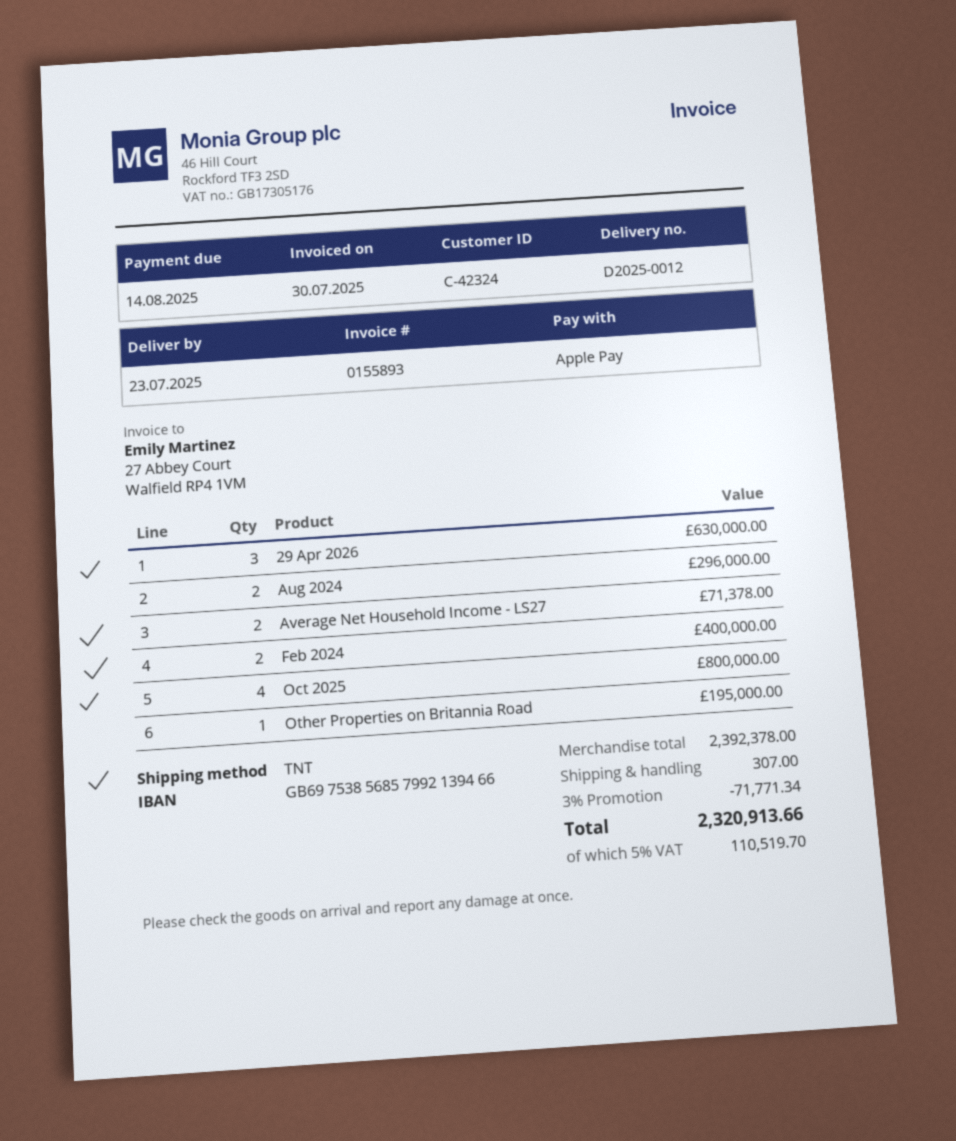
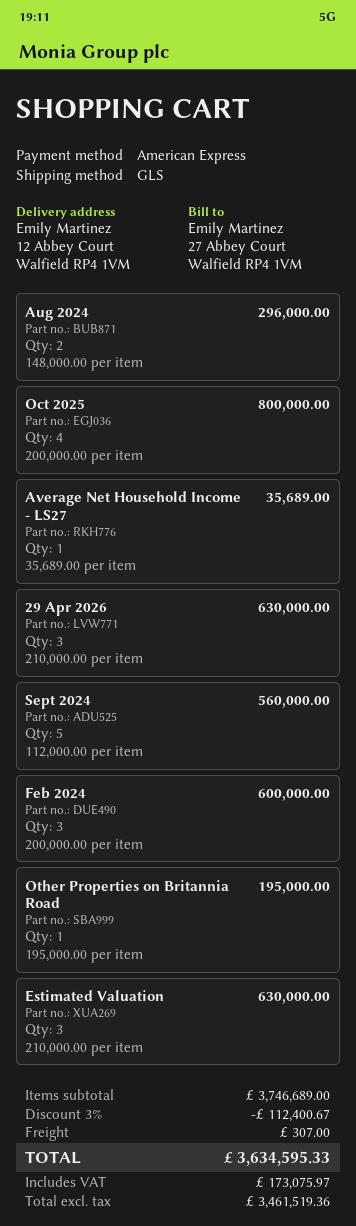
payment method: Apple Pay -> American Express
shipping method: TNT -> GLS
Average Net Household Income - LS27: 2 for 71378.00 -> 1 for 35689.00
Feb 2024: 2 for 400000.00 -> 3 for 600000.00
Sept 2024: none -> 5 for 560000.00
Estimated Valuation: none -> 3 for 630000.00
subtotal: 2392378.00 -> 3746689.00
discount: 3% = 71771.34 -> 3% = 112400.67
tax: 110519.70 -> 173075.97
total: 2320913.66 -> 3634595.33

